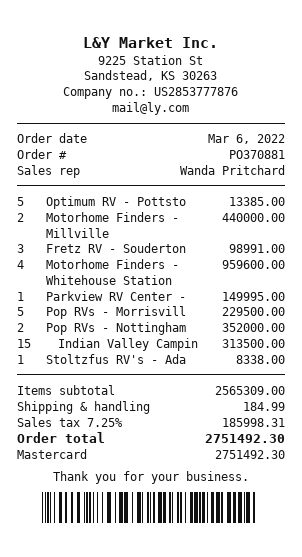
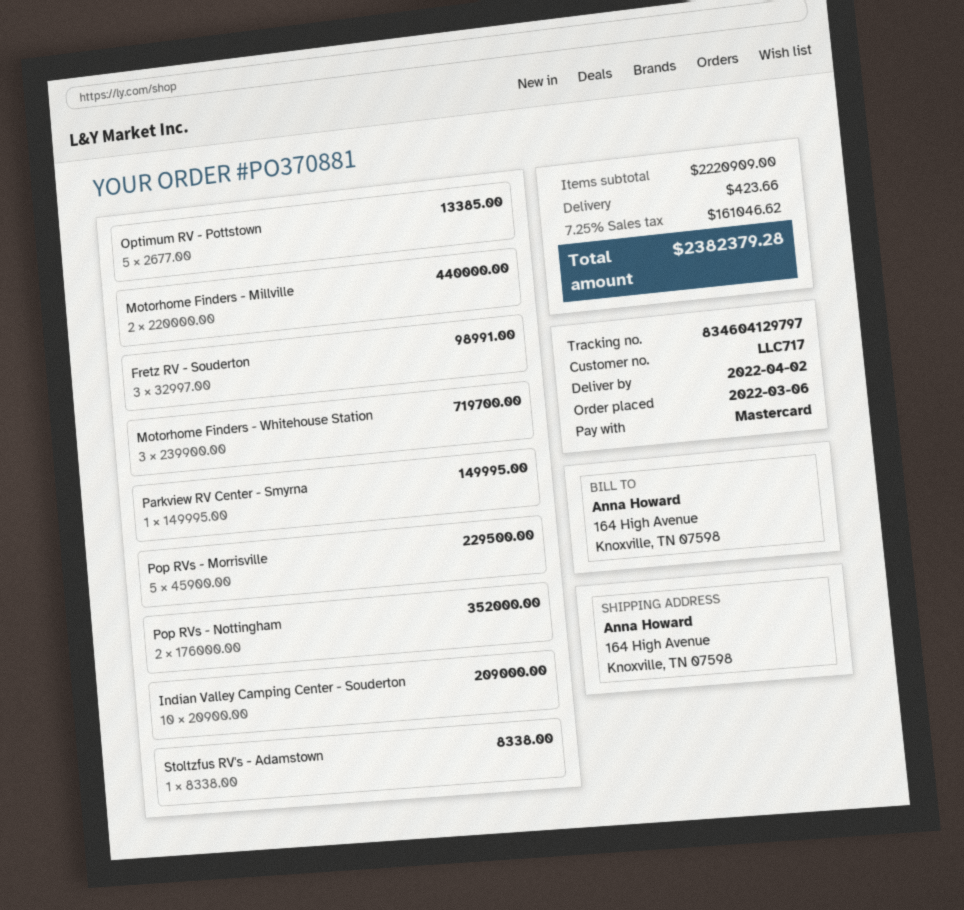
Motorhome Finders - Whitehouse Station: 4 for 959600.00 -> 3 for 719700.00
Indian Valley Campin: 15 for 313500.00 -> 10 for 209000.00
subtotal: 2565309.00 -> 2220909.00
shipping: 184.99 -> 423.66
tax: 7.25% = 185998.31 -> 7.25% = 161046.62
total: 2751492.30 -> 2382379.28

